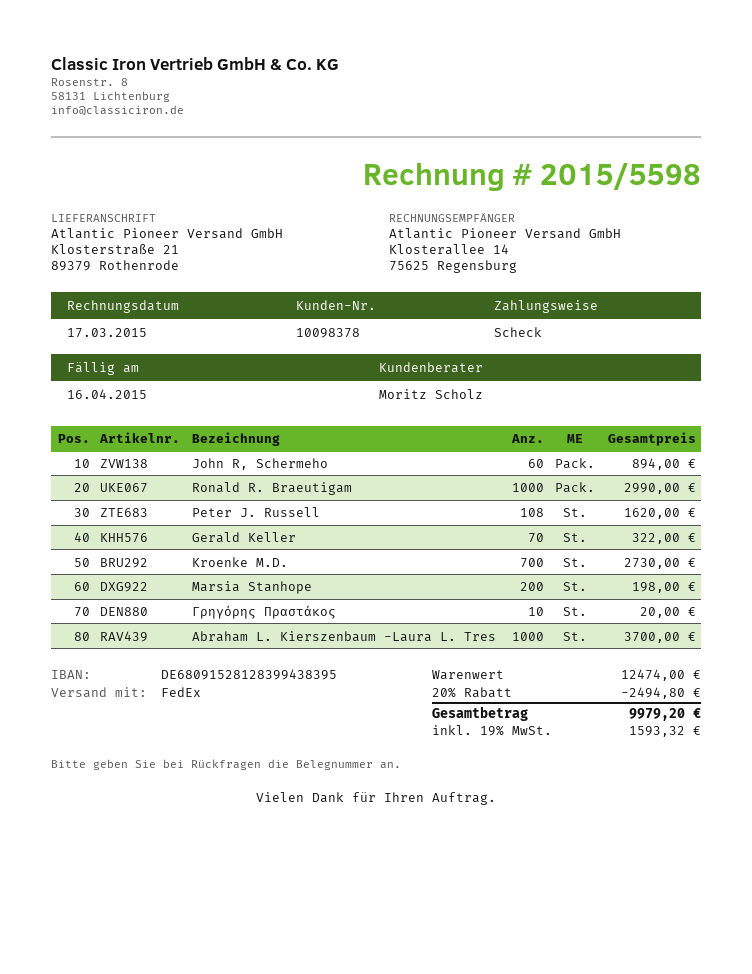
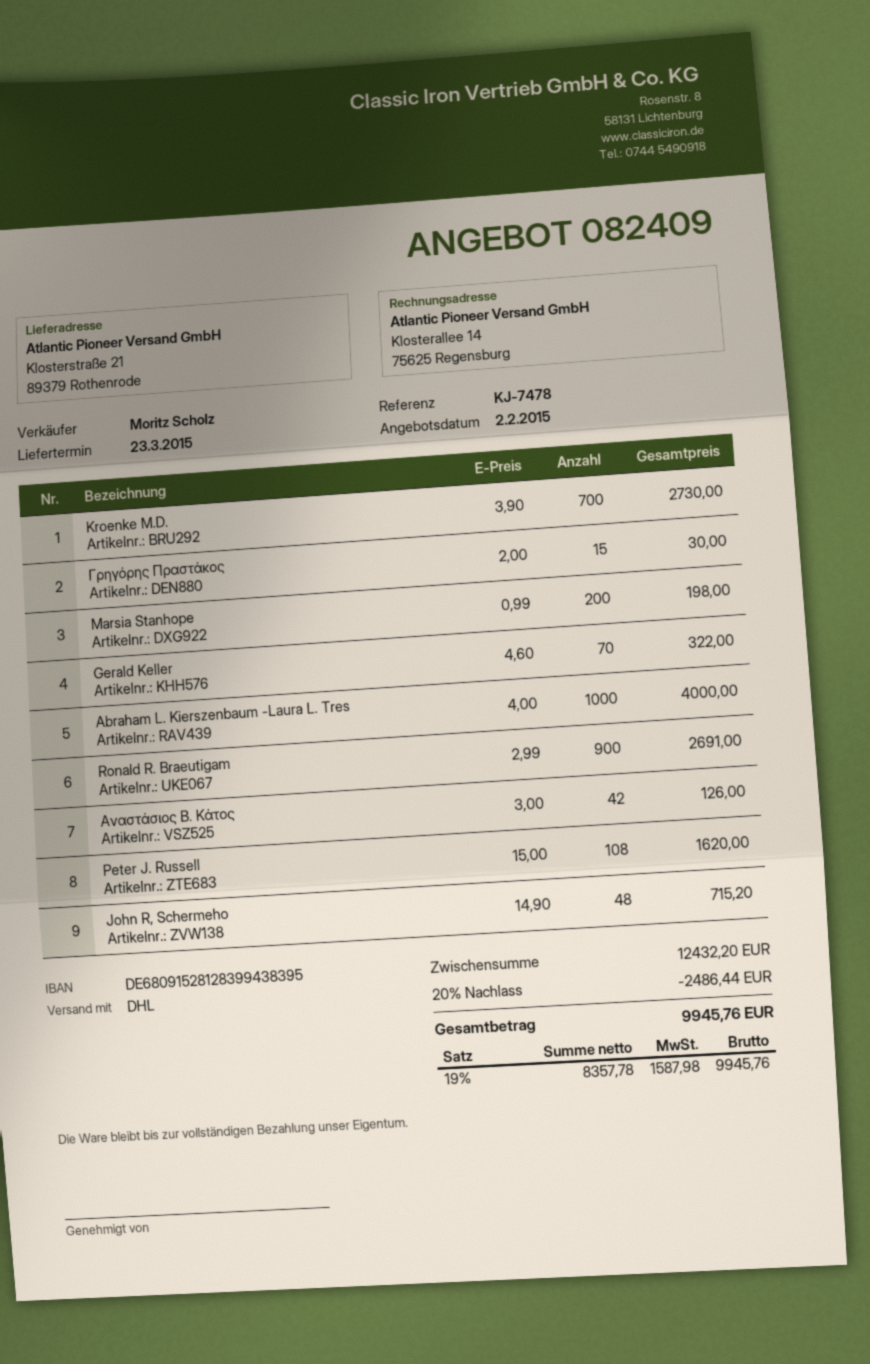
shipping method: FedEx -> DHL
John R, Schermeho: 60 for 894.00 -> 48 for 715.20
Ronald R. Braeutigam: 1000 for 2990.00 -> 900 for 2691.00
Γρηγόρης Πραστάκος: 10 for 20.00 -> 15 for 30.00
Abraham L. Kierszenbaum -Laura L. Tres: 1000 for 3700.00 -> 1000 for 4000.00
Αναστάσιος Β. Κάτος: none -> 42 for 126.00
subtotal: 12474.00 -> 12432.20
discount: 20% = 2494.80 -> 20% = 2486.44
tax: 19% = 1593.32 -> 19% = 1587.98
total: 9979.20 -> 9945.76

